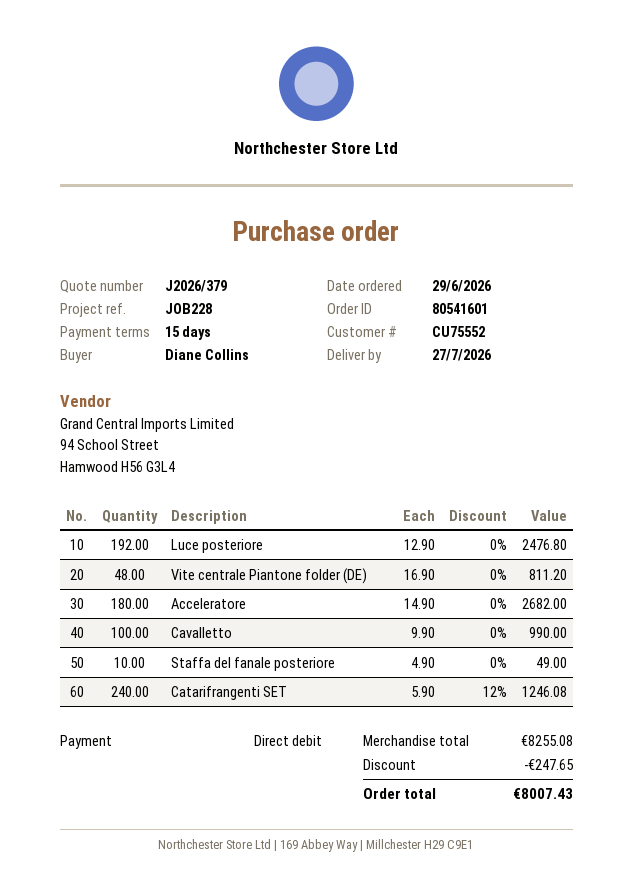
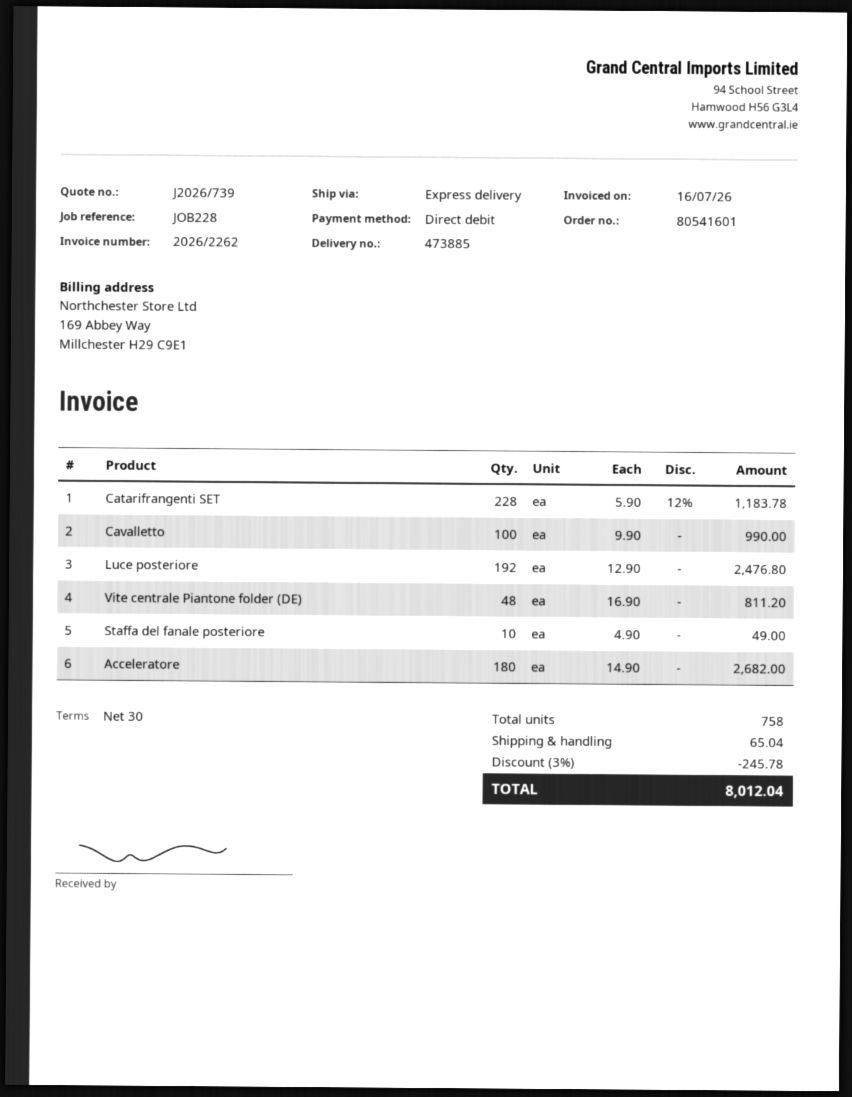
quote number: J2026/379 -> J2026/739
payment terms: 15 days -> 30 days
Catarifrangenti SET: 240 x 5.90 - 12% = 1246.08 -> 228 x 5.90 - 12% = 1183.78
discount: 247.65 -> 245.78
shipping: none -> 65.04
total: 8007.43 -> 8012.04

